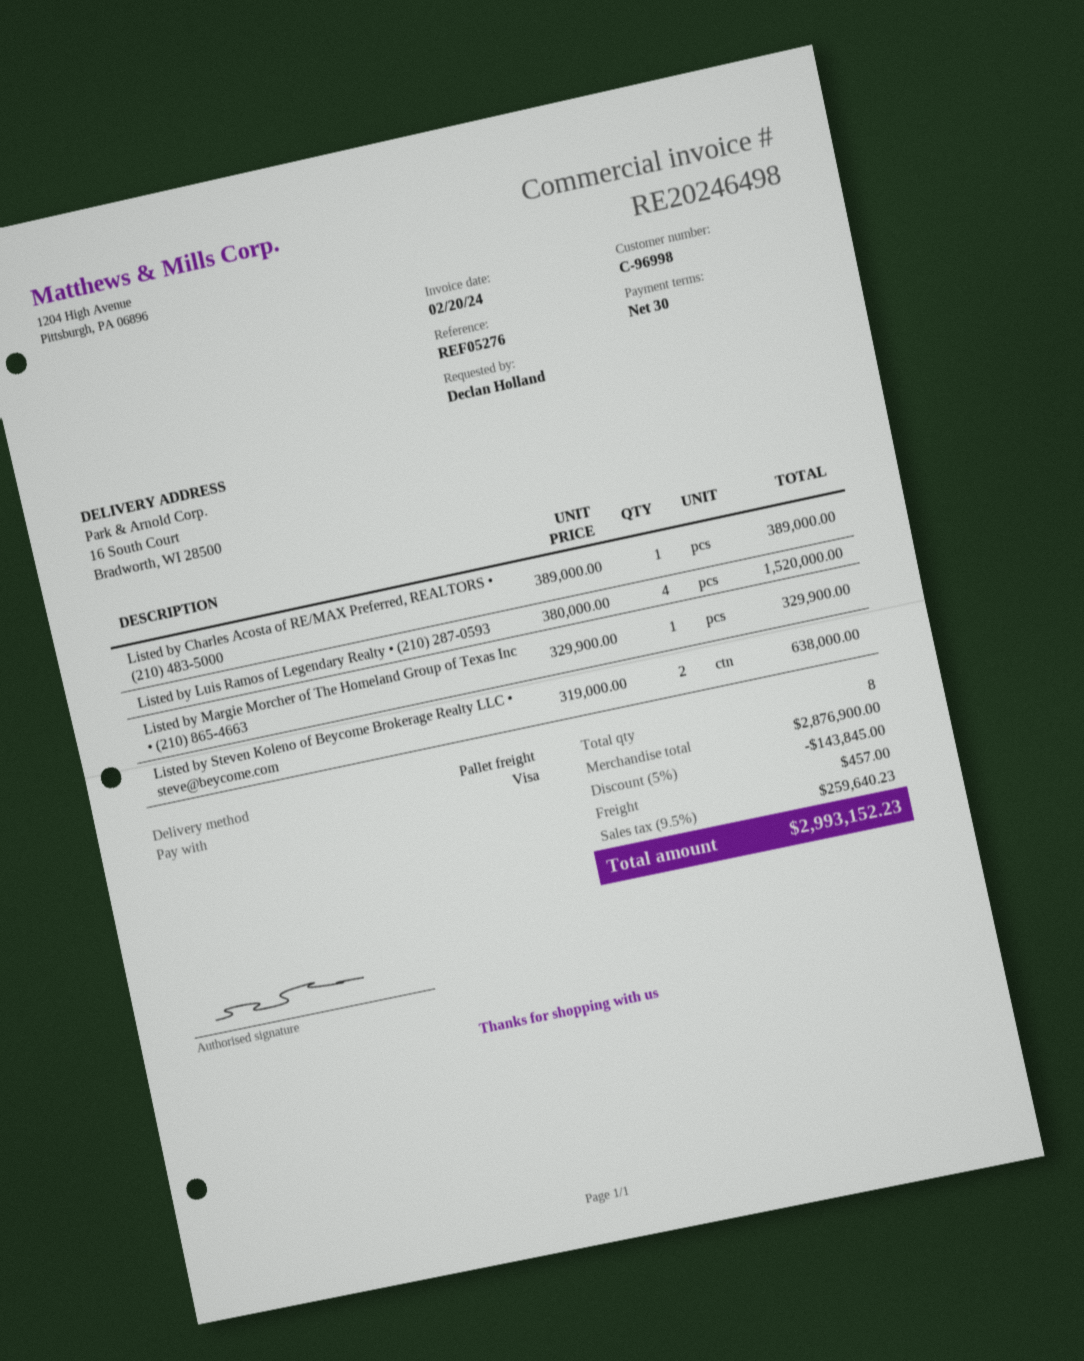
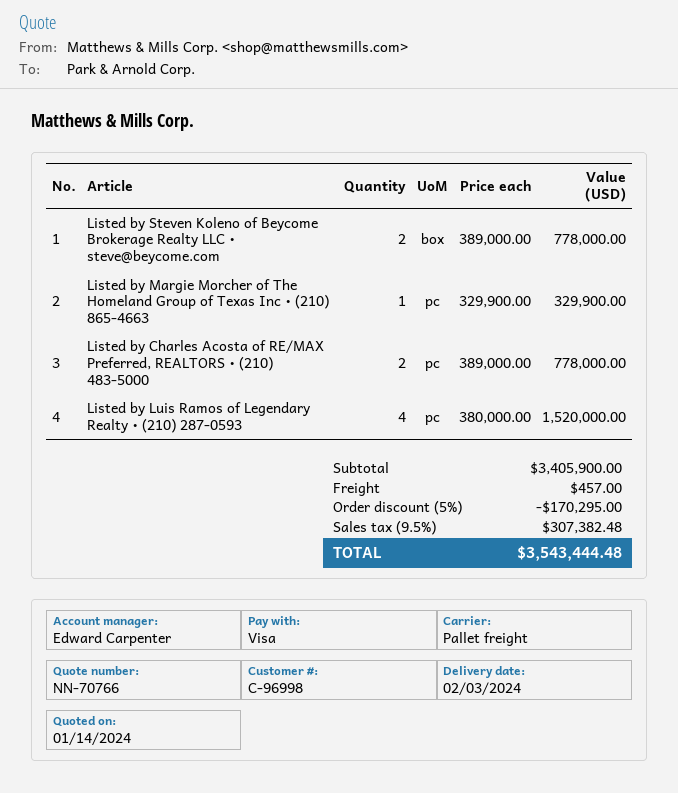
Listed by Charles Acosta of RE/MAX Preferred, REALTORS • (210) 483-5000: 1 x 389000.00 = 389000.00 -> 2 x 389000.00 = 778000.00
Listed by Steven Koleno of Beycome Brokerage Realty LLC • steve@beycome.com: 2 x 319000.00 = 638000.00 -> 2 x 389000.00 = 778000.00
subtotal: 2876900.00 -> 3405900.00
discount: 5% = 143845.00 -> 5% = 170295.00
tax: 9.5% = 259640.23 -> 9.5% = 307382.48
total: 2993152.23 -> 3543444.48

